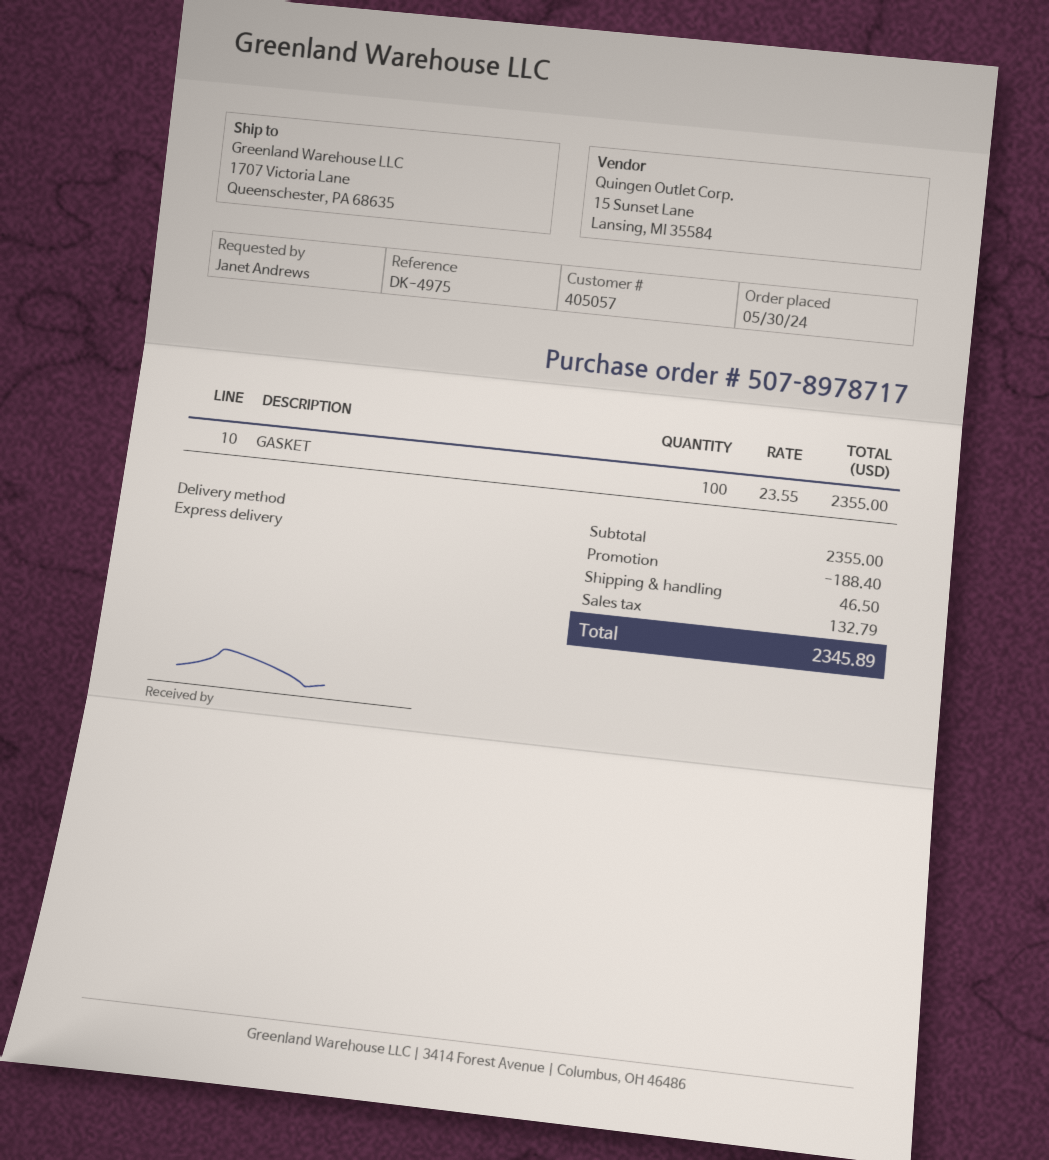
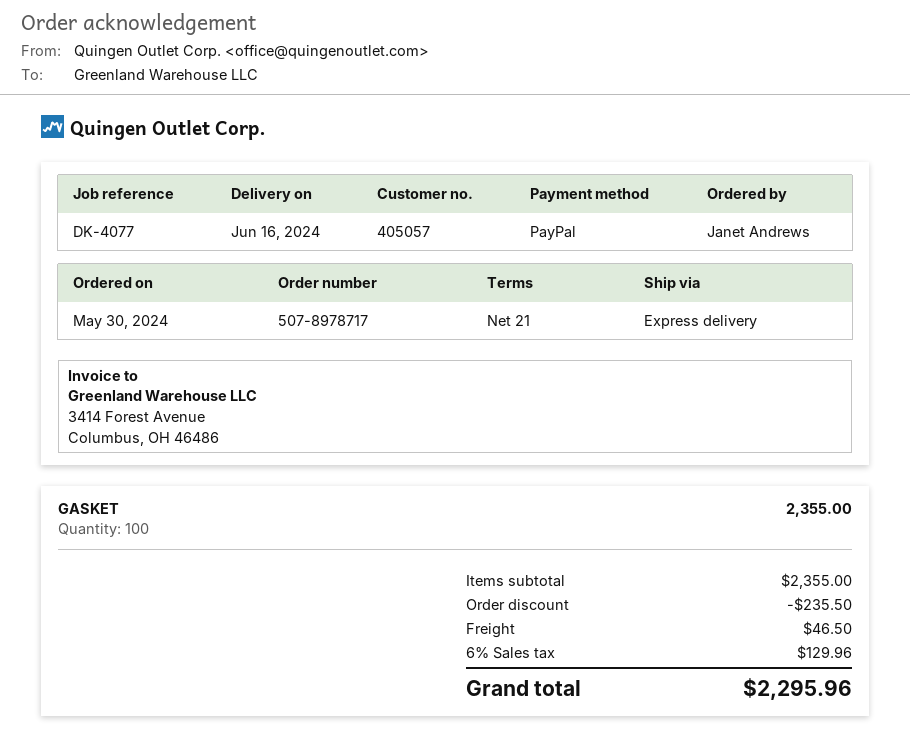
reference: DK-4975 -> DK-4077
discount: 188.40 -> 235.50
tax: 132.79 -> 129.96
total: 2345.89 -> 2295.96

